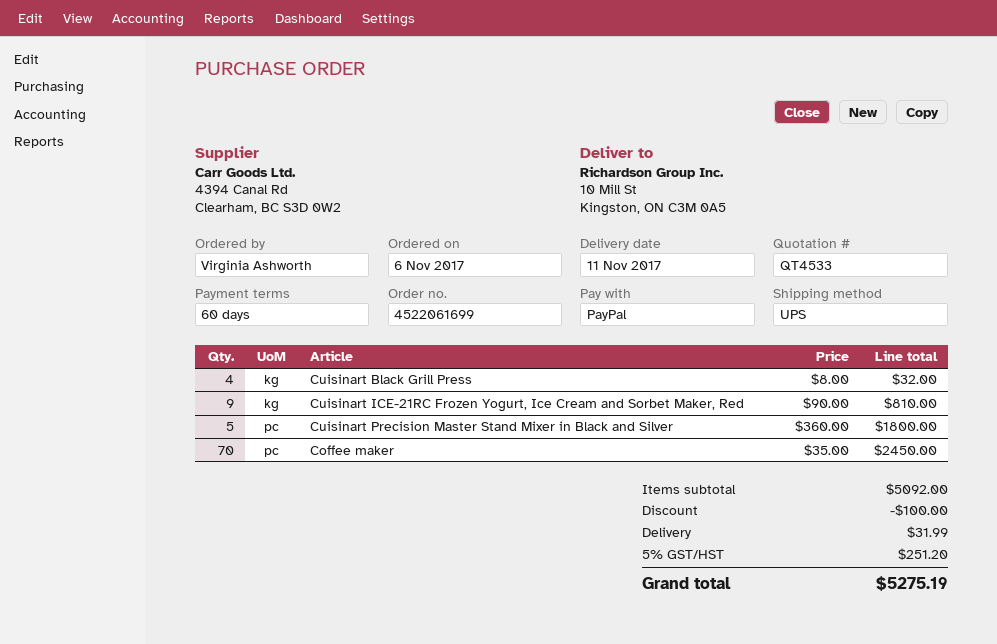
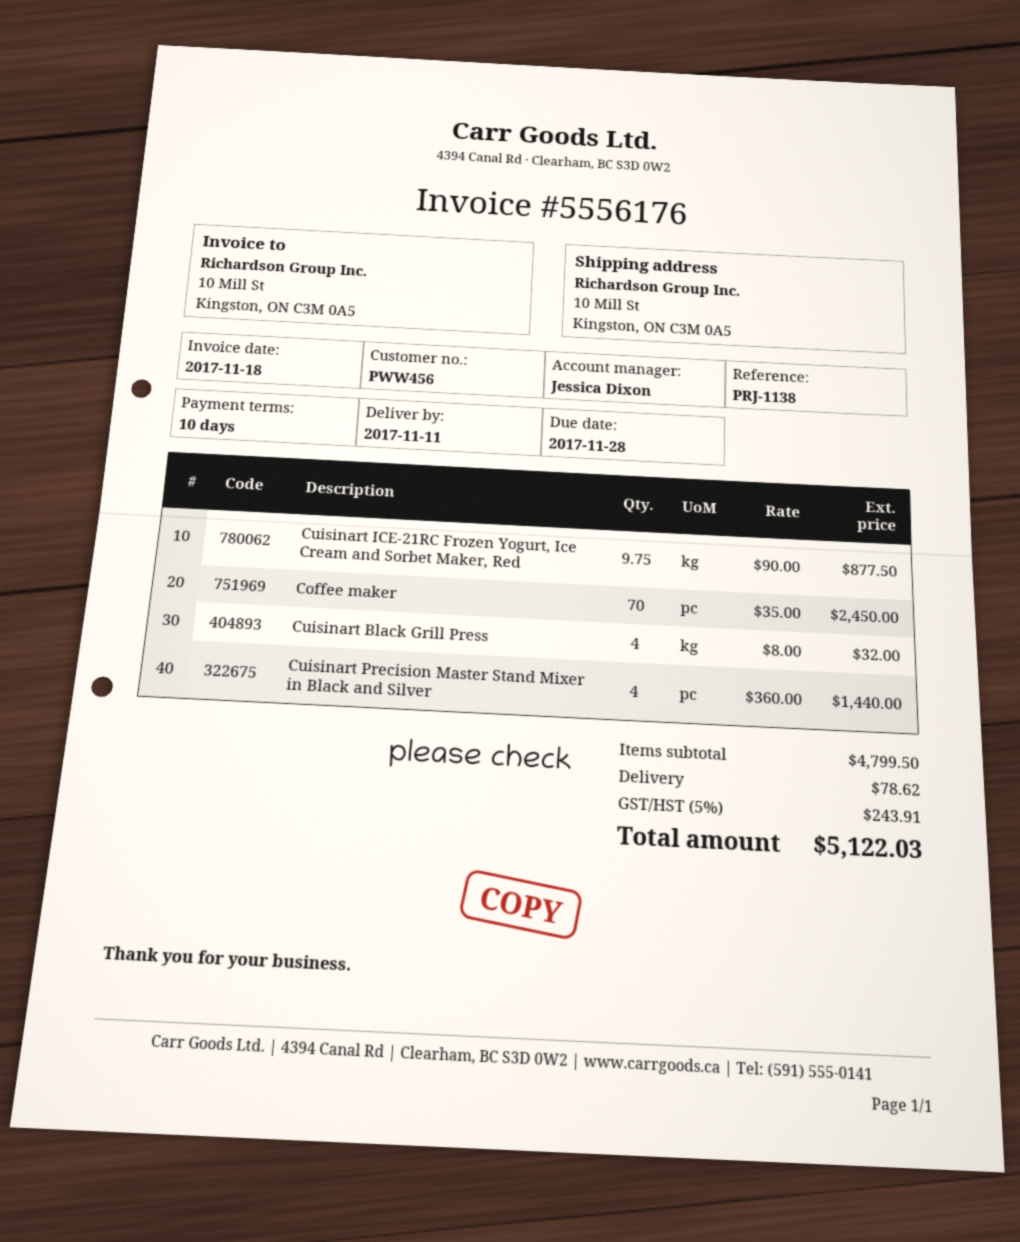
payment terms: 60 days -> 10 days
Cuisinart ICE-21RC Frozen Yogurt, Ice Cream and Sorbet Maker, Red: 9 x 90.00 = 810.00 -> 9.75 x 90.00 = 877.50
Cuisinart Precision Master Stand Mixer in Black and Silver: 5 x 360.00 = 1800.00 -> 4 x 360.00 = 1440.00
subtotal: 5092.00 -> 4799.50
discount: 100.00 -> none
shipping: 31.99 -> 78.62
tax: 5% = 251.20 -> 5% = 243.91
total: 5275.19 -> 5122.03

